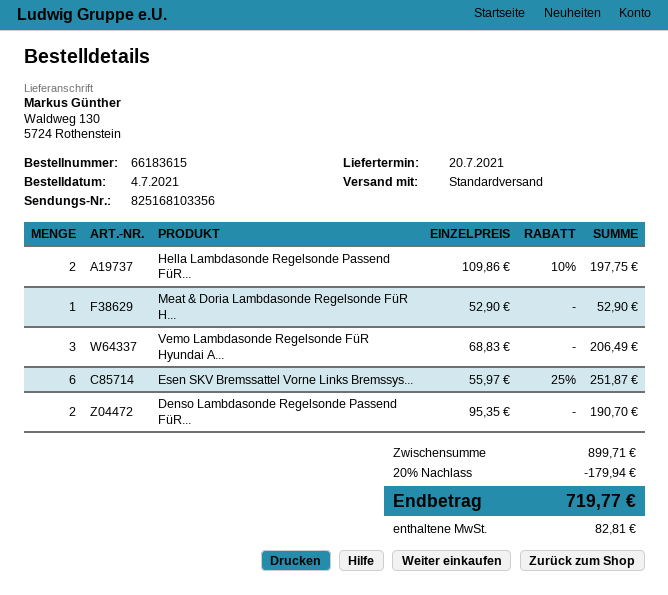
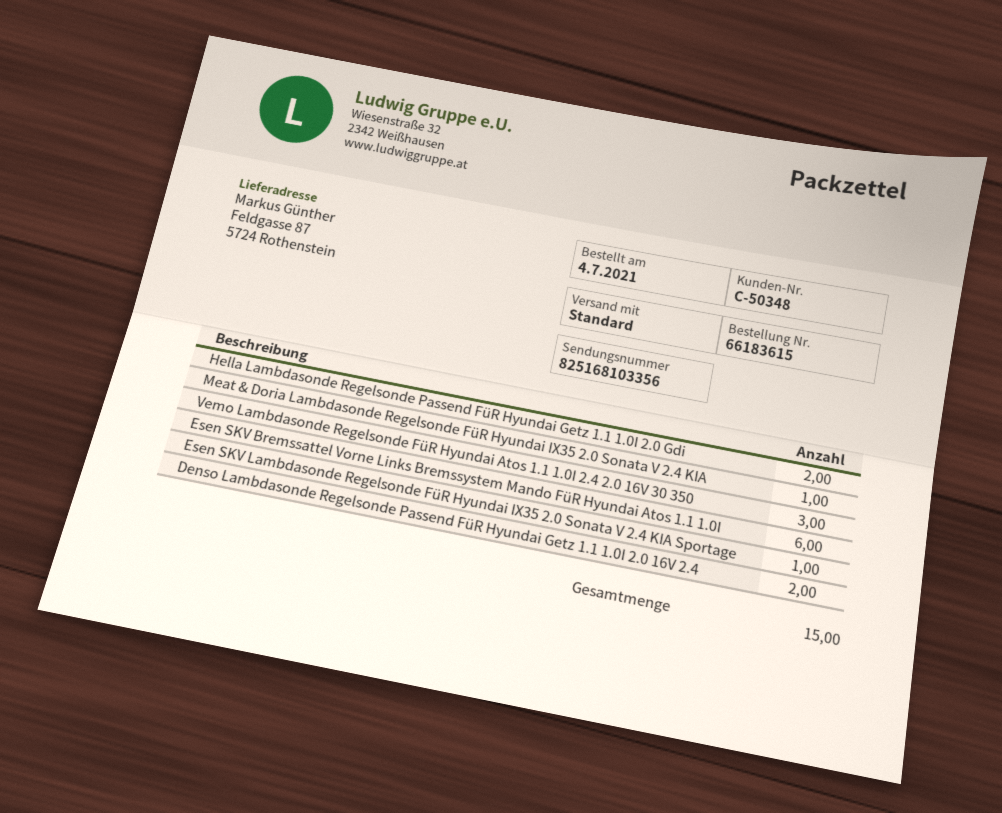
ship to: Waldweg 130, 5724 Rothenstein -> Feldgasse 87, 5724 Rothenstein
Esen SKV Lambdasonde Regelsonde FüR Hyundai IX35 2.0 Sonata V 2.4 KIA Sportage: none -> 1

